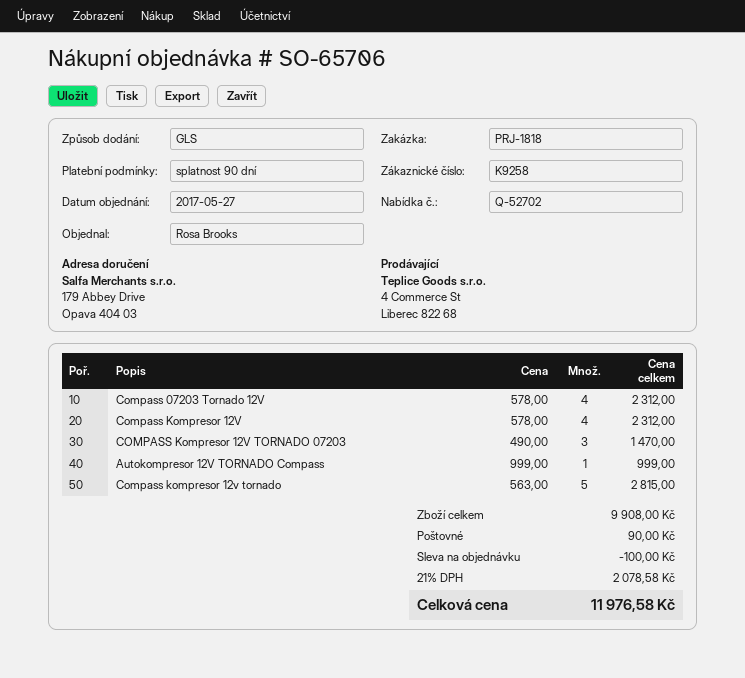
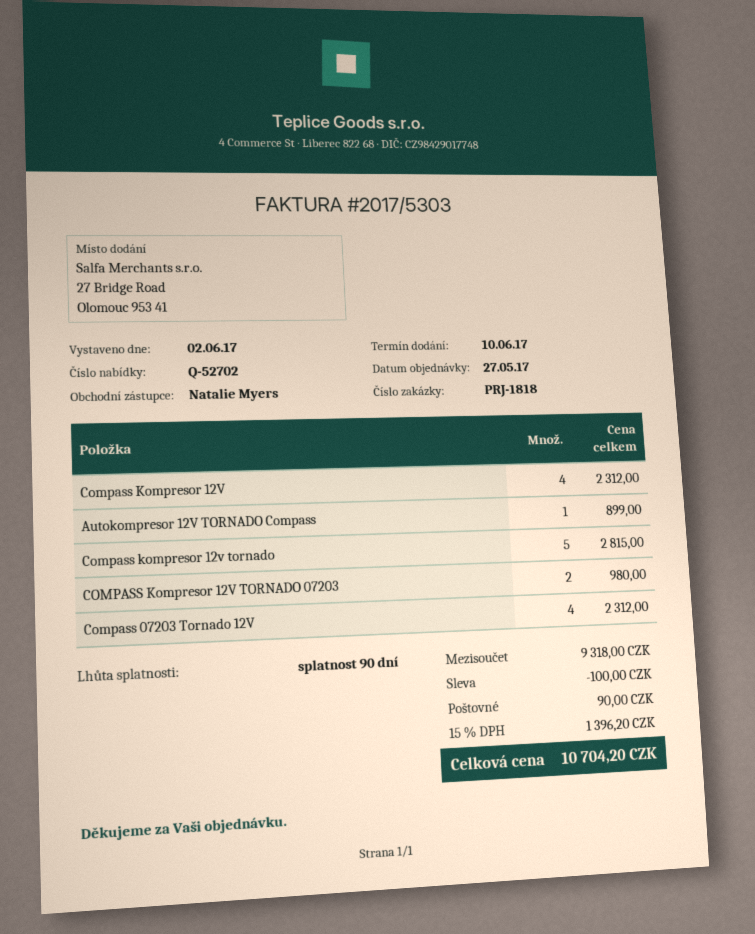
ship to: 179 Abbey Drive, Opava 404 03 -> 27 Bridge Road, Olomouc 953 41
COMPASS Kompresor 12V TORNADO 07203: 3 for 1470.00 -> 2 for 980.00
Autokompresor 12V TORNADO Compass: 1 for 999.00 -> 1 for 899.00
subtotal: 9908.00 -> 9318.00
tax: 21% = 2078.58 -> 15% = 1396.20
total: 11976.58 -> 10704.20

